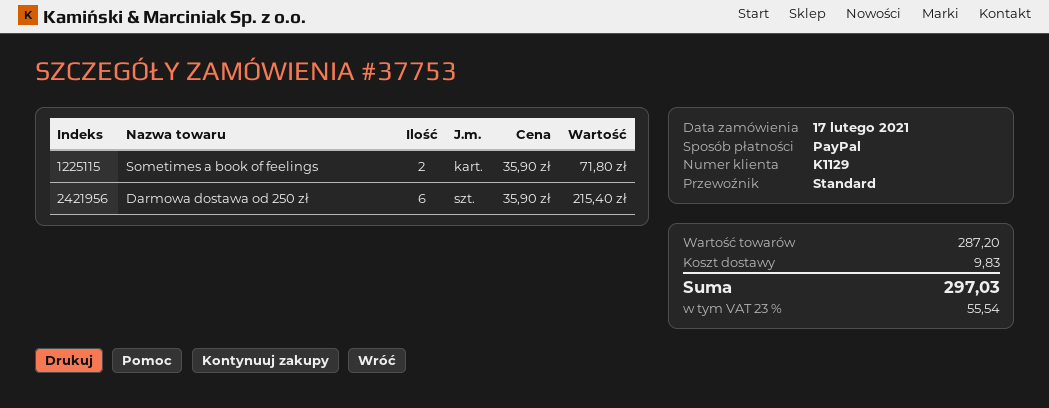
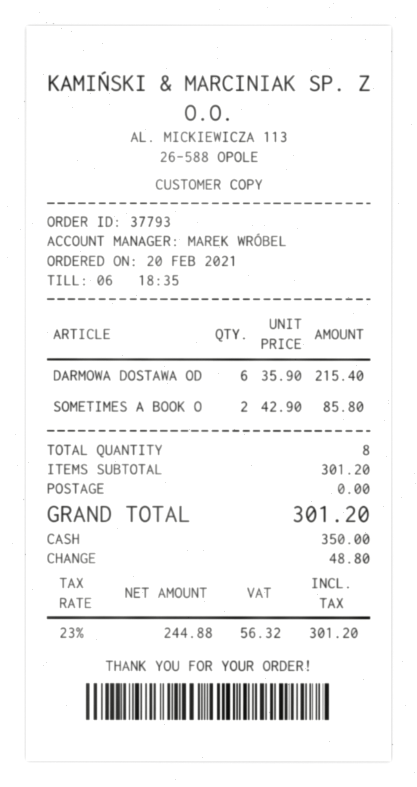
order number: 37753 -> 37793
order date: 2021-02-17 -> 2021-02-20
payment method: PayPal -> cash
Sometimes a book of feelings: 2 x 35.90 = 71.80 -> 2 x 42.90 = 85.80
subtotal: 287.20 -> 301.20
shipping: 9.83 -> 0.00
tax: 23% = 55.54 -> 23% = 56.32
total: 297.03 -> 301.20

